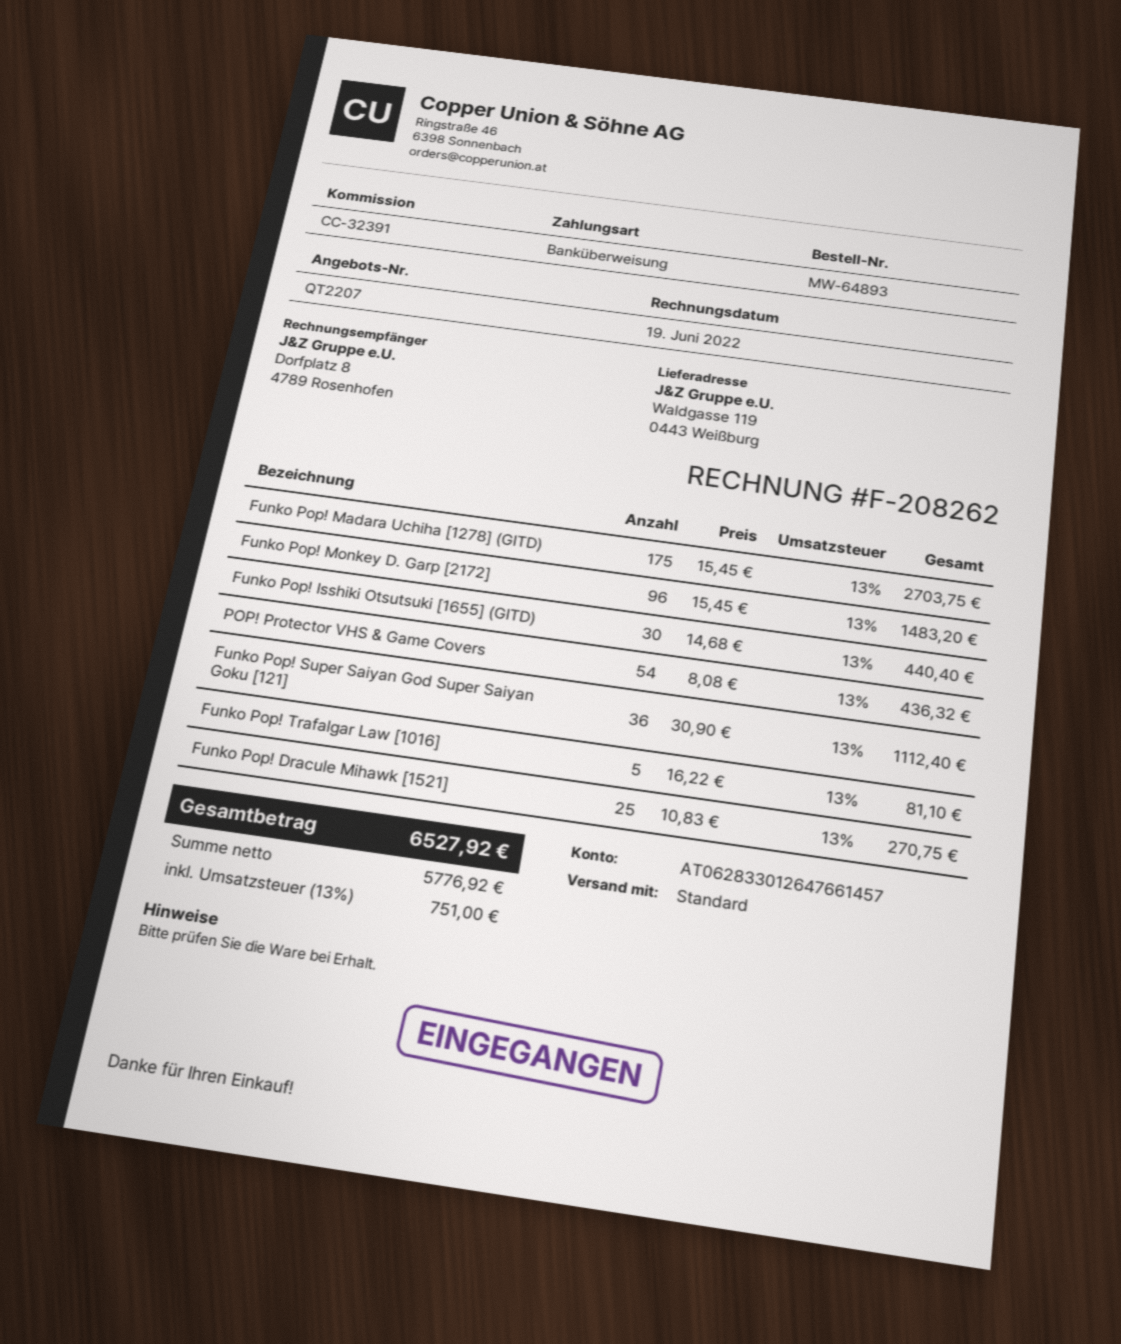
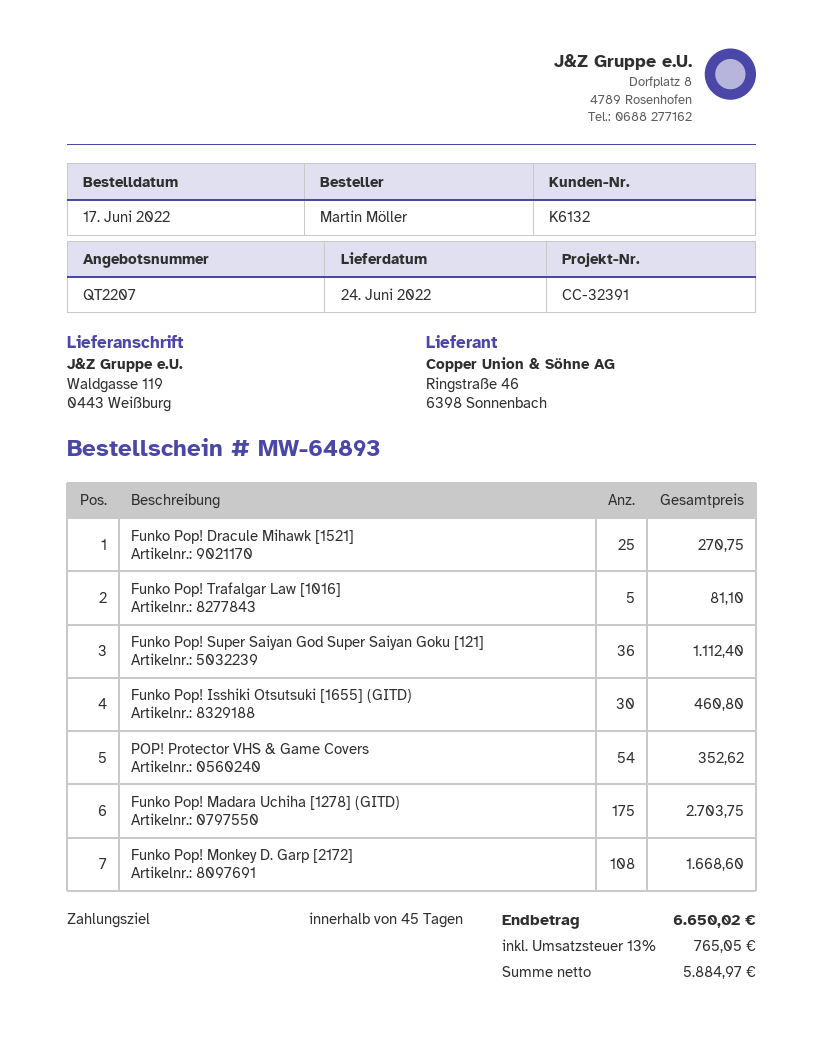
Funko Pop! Monkey D. Garp [2172]: 96 for 1483.20 -> 108 for 1668.60
Funko Pop! Isshiki Otsutsuki [1655] (GITD): 30 for 440.40 -> 30 for 460.80
POP! Protector VHS & Game Covers: 54 for 436.32 -> 54 for 352.62
net: 5776.92 -> 5884.97
tax: 13% = 751.00 -> 13% = 765.05
total: 6527.92 -> 6650.02

